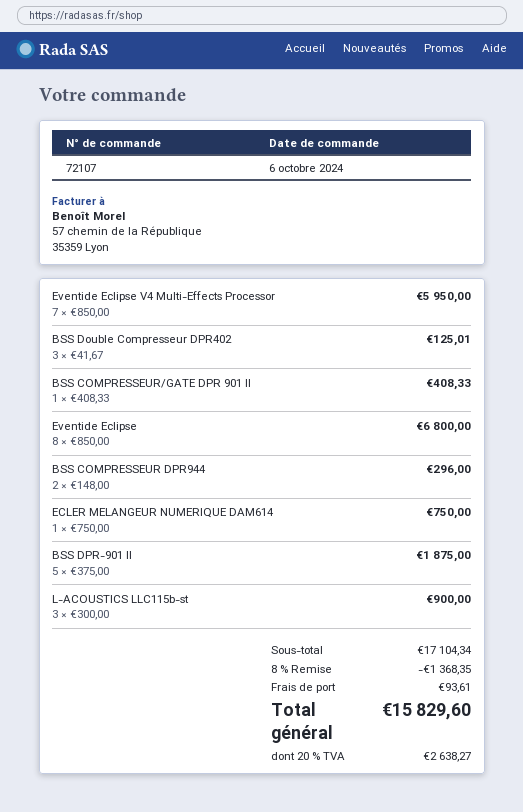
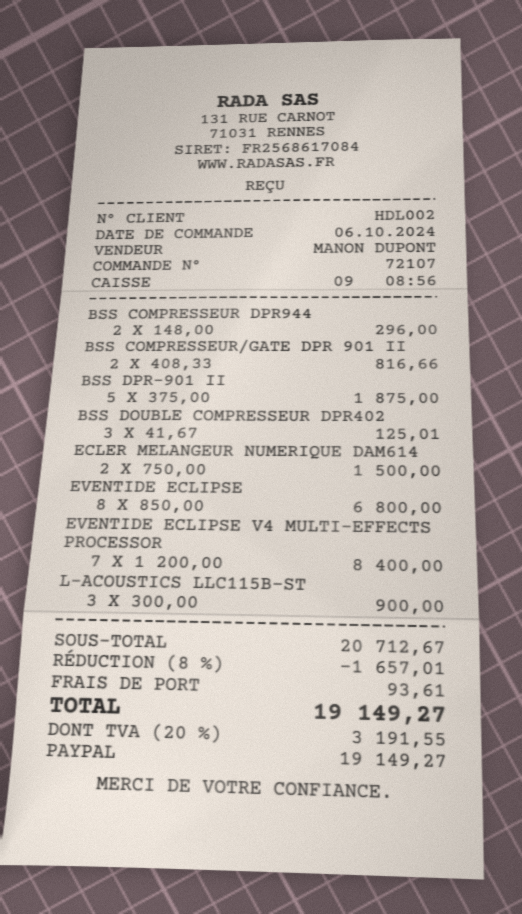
Eventide Eclipse V4 Multi-Effects Processor: 7 x 850.00 = 5950.00 -> 7 x 1200.00 = 8400.00
BSS COMPRESSEUR/GATE DPR 901 II: 1 x 408.33 = 408.33 -> 2 x 408.33 = 816.66
ECLER MELANGEUR NUMERIQUE DAM614: 1 x 750.00 = 750.00 -> 2 x 750.00 = 1500.00
subtotal: 17104.34 -> 20712.67
discount: 8% = 1368.35 -> 8% = 1657.01
tax: 20% = 2638.27 -> 20% = 3191.55
total: 15829.60 -> 19149.27

